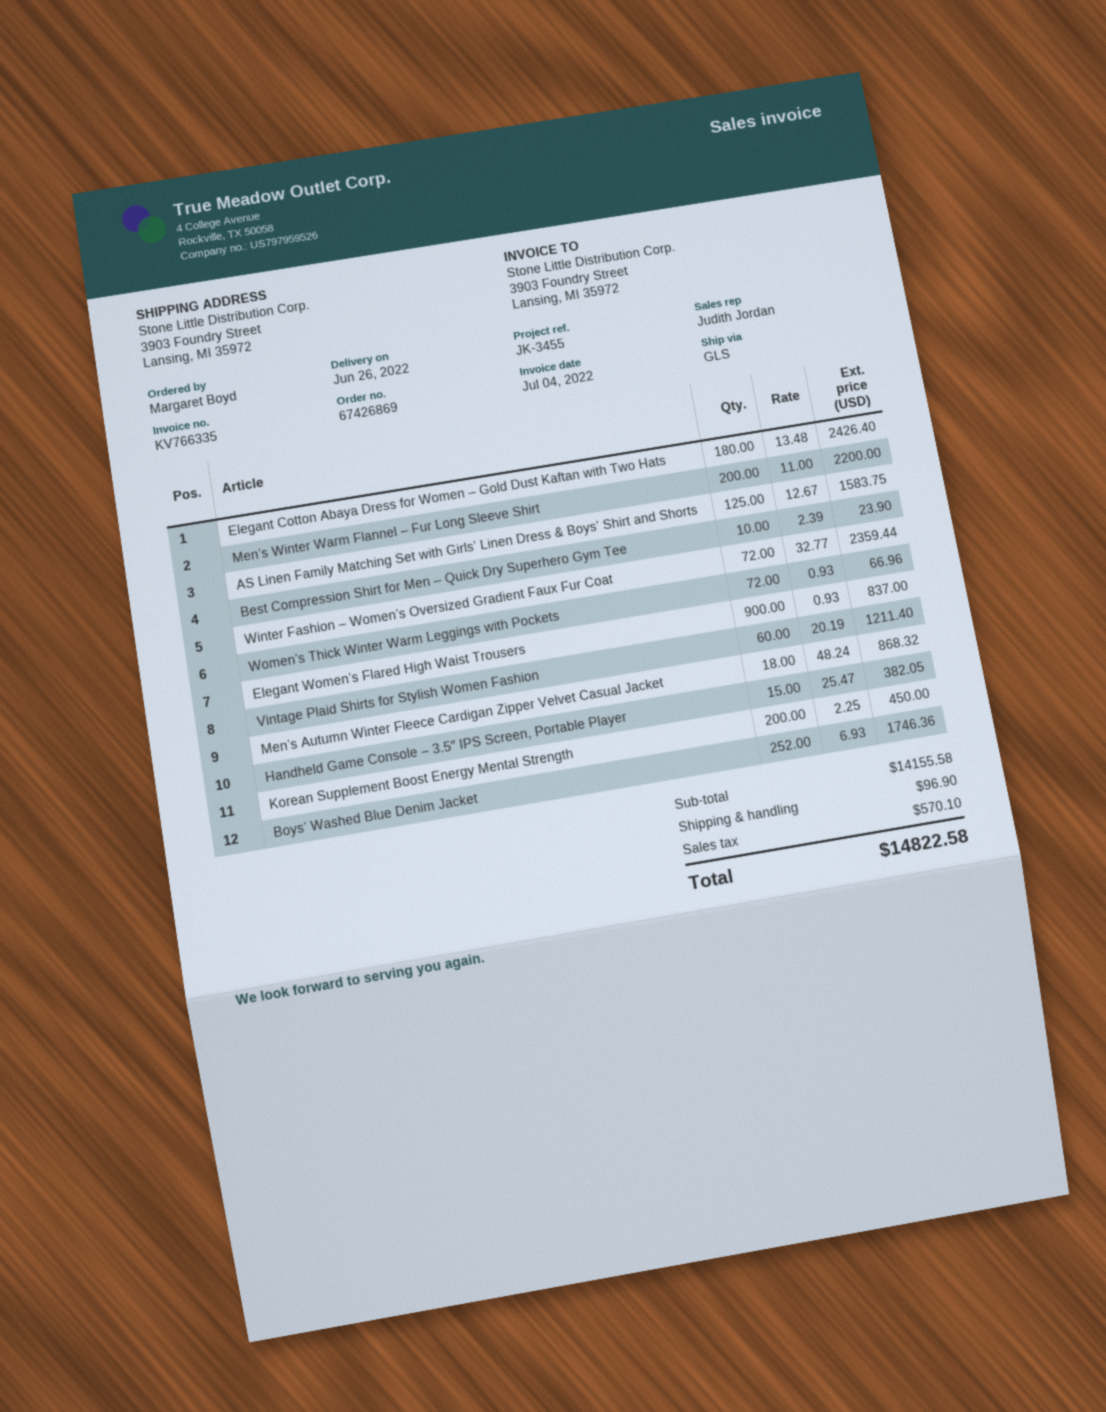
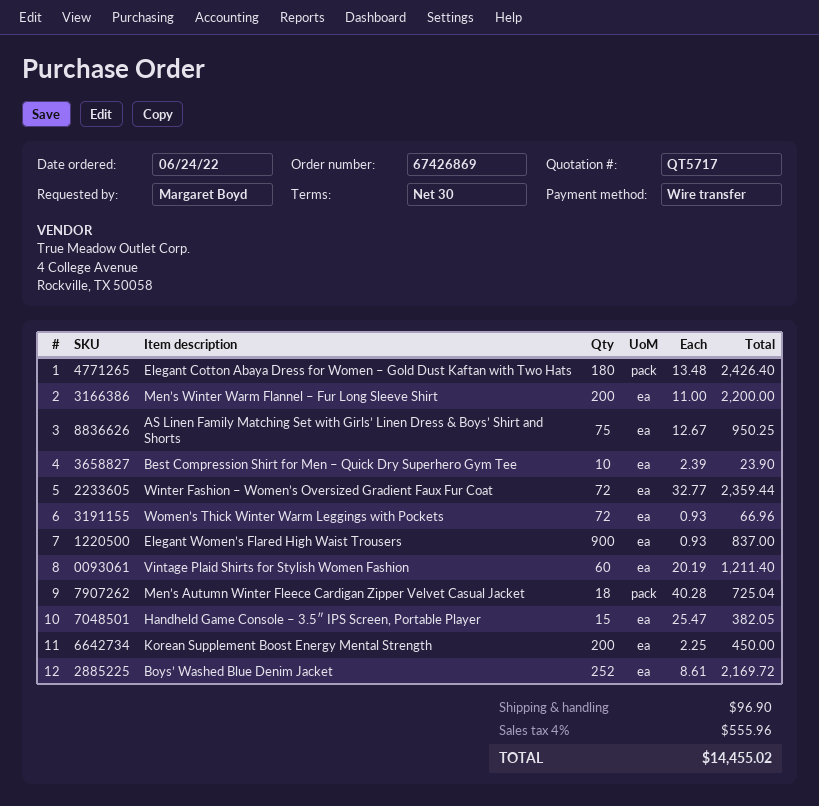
AS Linen Family Matching Set with Girls’ Linen Dress & Boys’ Shirt and Shorts: 125 x 12.67 = 1583.75 -> 75 x 12.67 = 950.25
Men’s Autumn Winter Fleece Cardigan Zipper Velvet Casual Jacket: 18 x 48.24 = 868.32 -> 18 x 40.28 = 725.04
Boys’ Washed Blue Denim Jacket: 252 x 6.93 = 1746.36 -> 252 x 8.61 = 2169.72
tax: 570.10 -> 555.96
total: 14822.58 -> 14455.02

